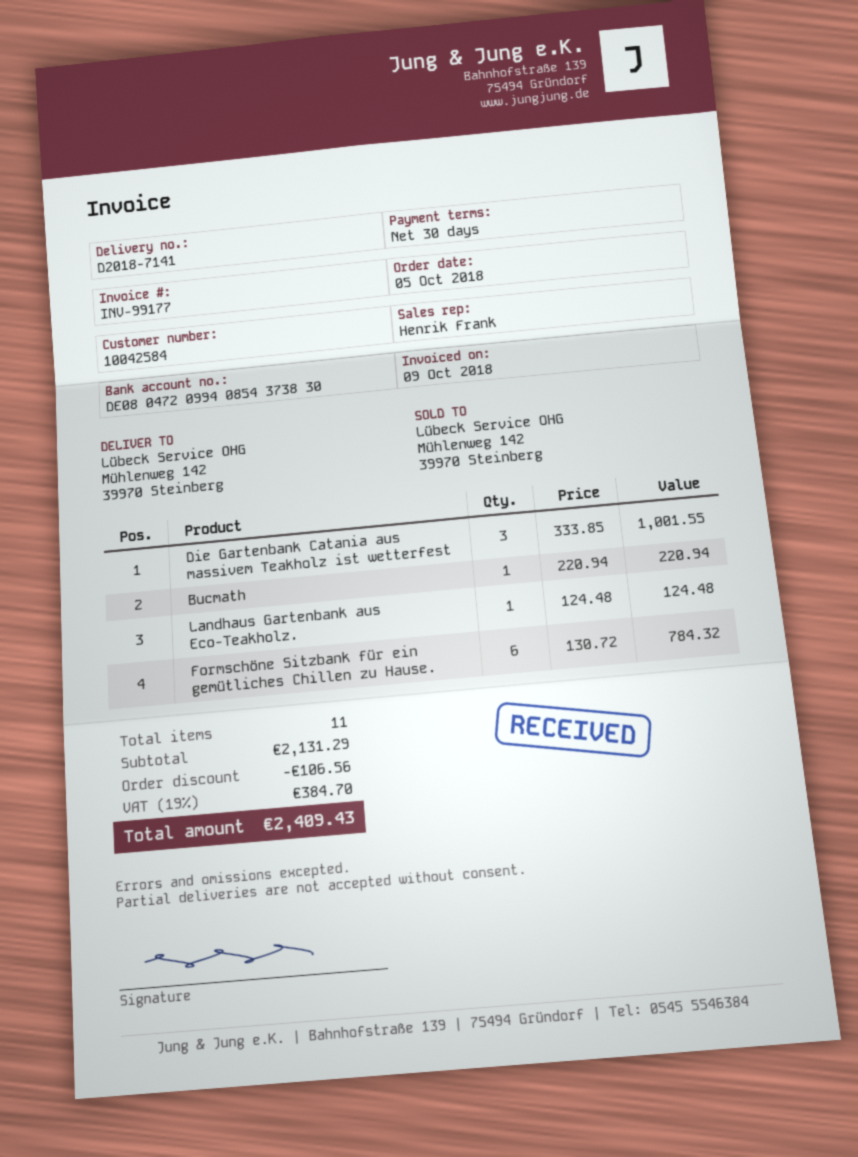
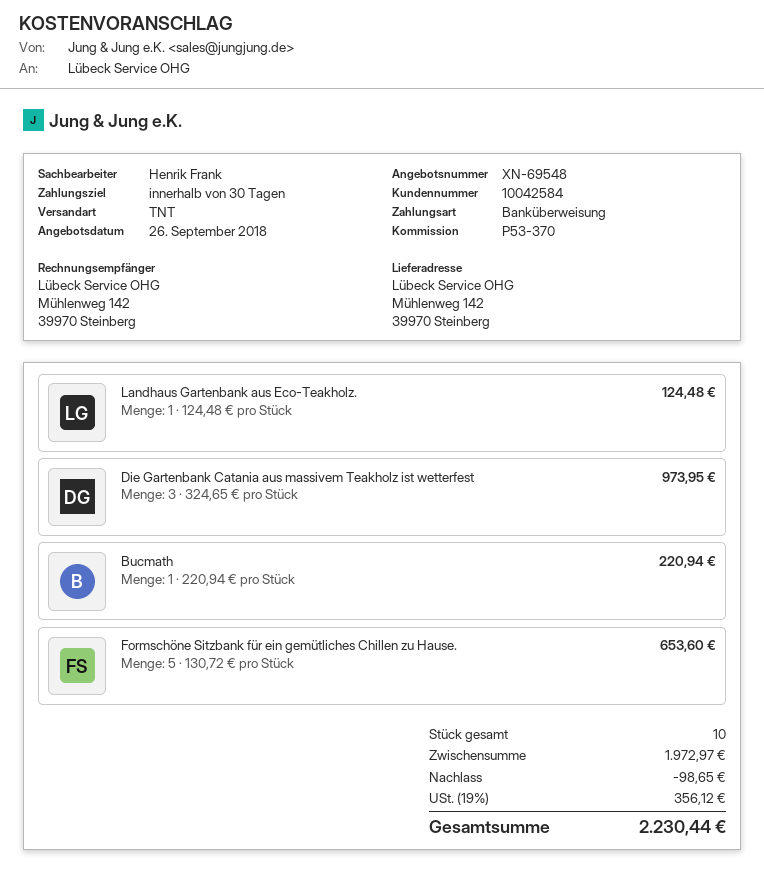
Die Gartenbank Catania aus massivem Teakholz ist wetterfest: 3 x 333.85 = 1001.55 -> 3 x 324.65 = 973.95
Formschöne Sitzbank für ein gemütliches Chillen zu Hause.: 6 x 130.72 = 784.32 -> 5 x 130.72 = 653.60
total quantity: 11 -> 10
subtotal: 2131.29 -> 1972.97
discount: 106.56 -> 98.65
tax: 19% = 384.70 -> 19% = 356.12
total: 2409.43 -> 2230.44

